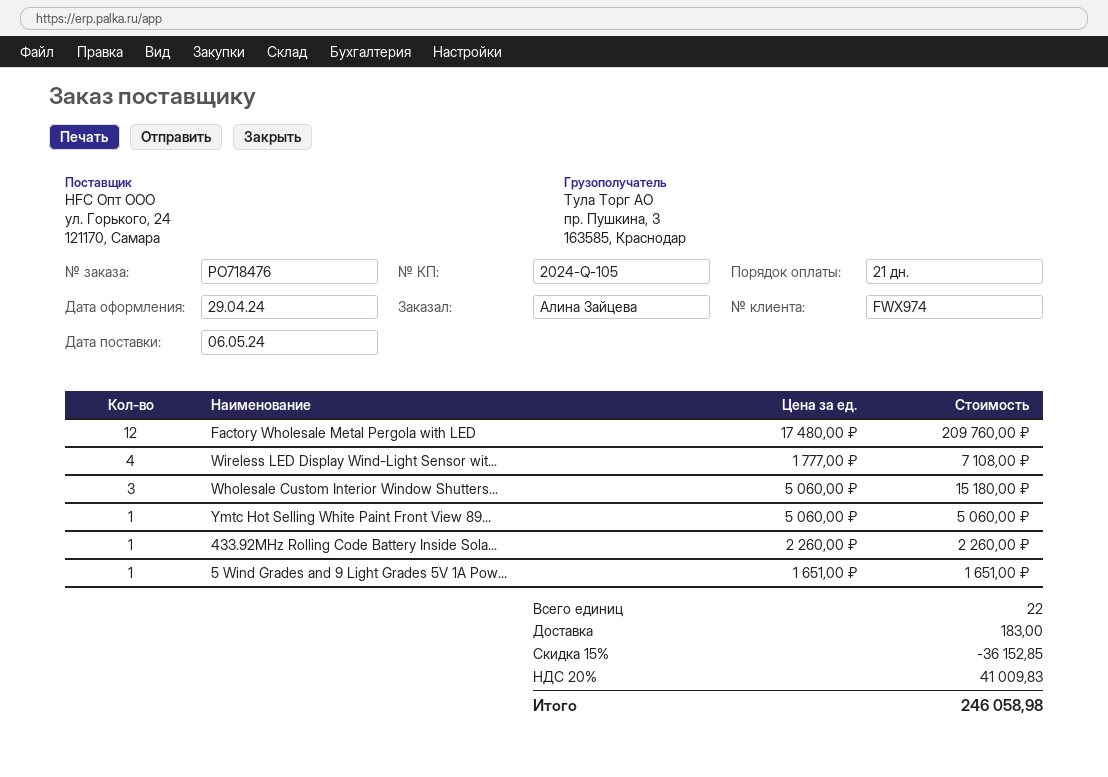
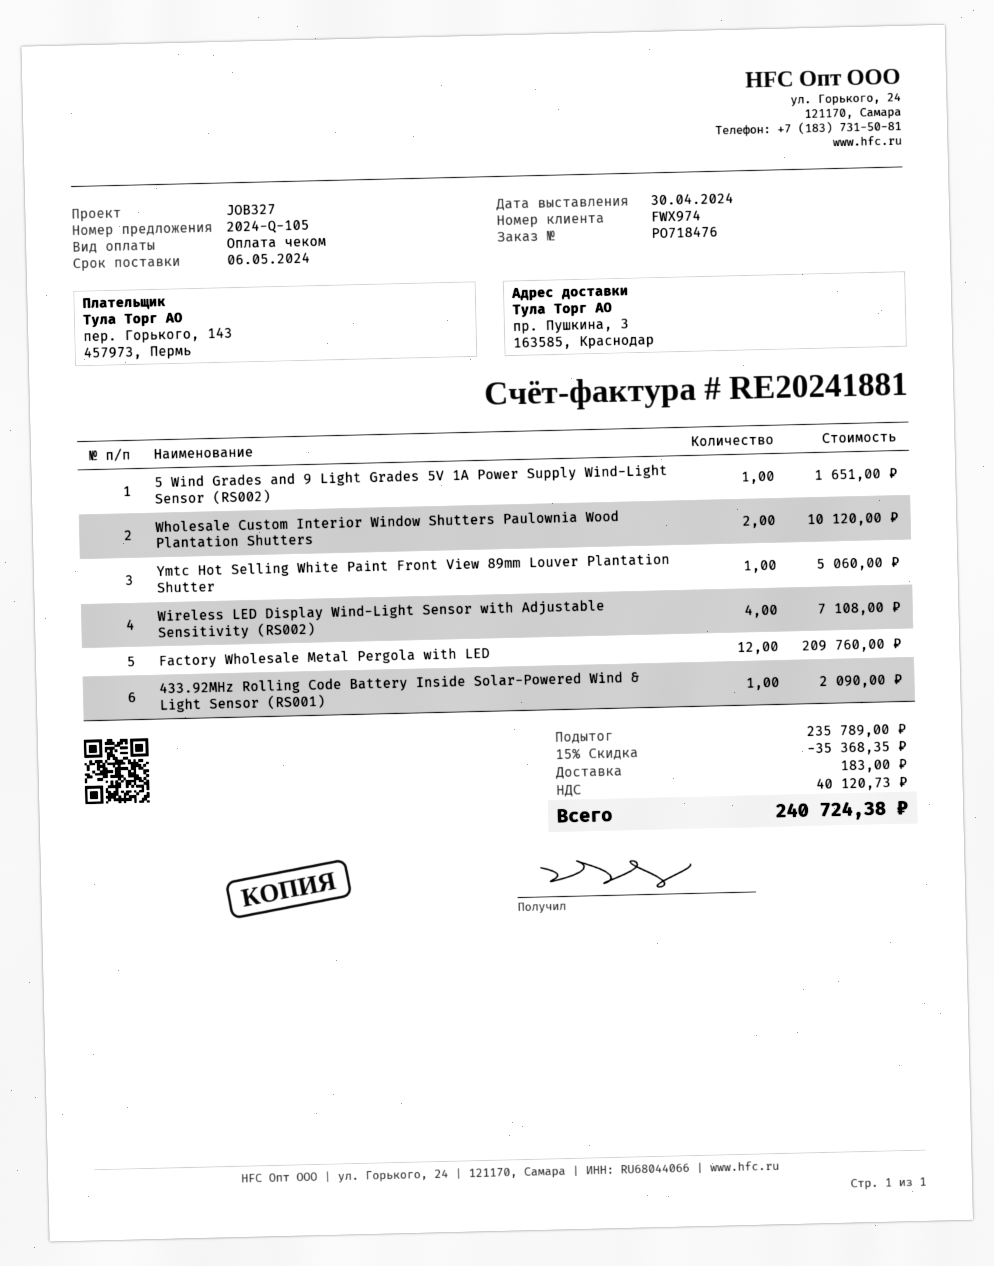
Wholesale Custom Interior Window Shutters...: 3 for 15180.00 -> 2 for 10120.00
433.92MHz Rolling Code Battery Inside Sola...: 1 for 2260.00 -> 1 for 2090.00
discount: 15% = 36152.85 -> 15% = 35368.35
tax: 41009.83 -> 40120.73
total: 246058.98 -> 240724.38

